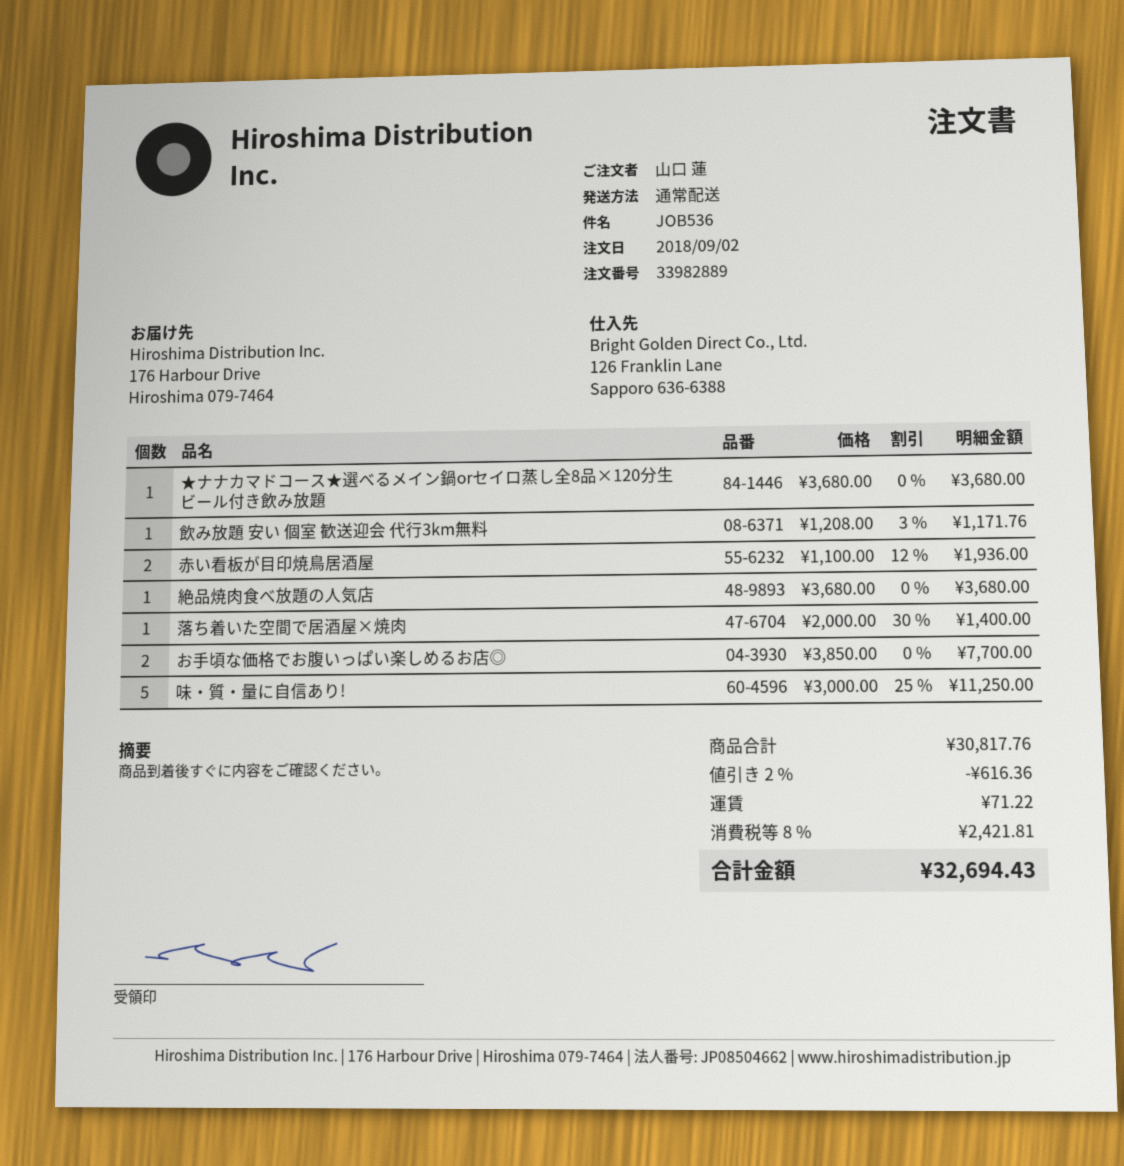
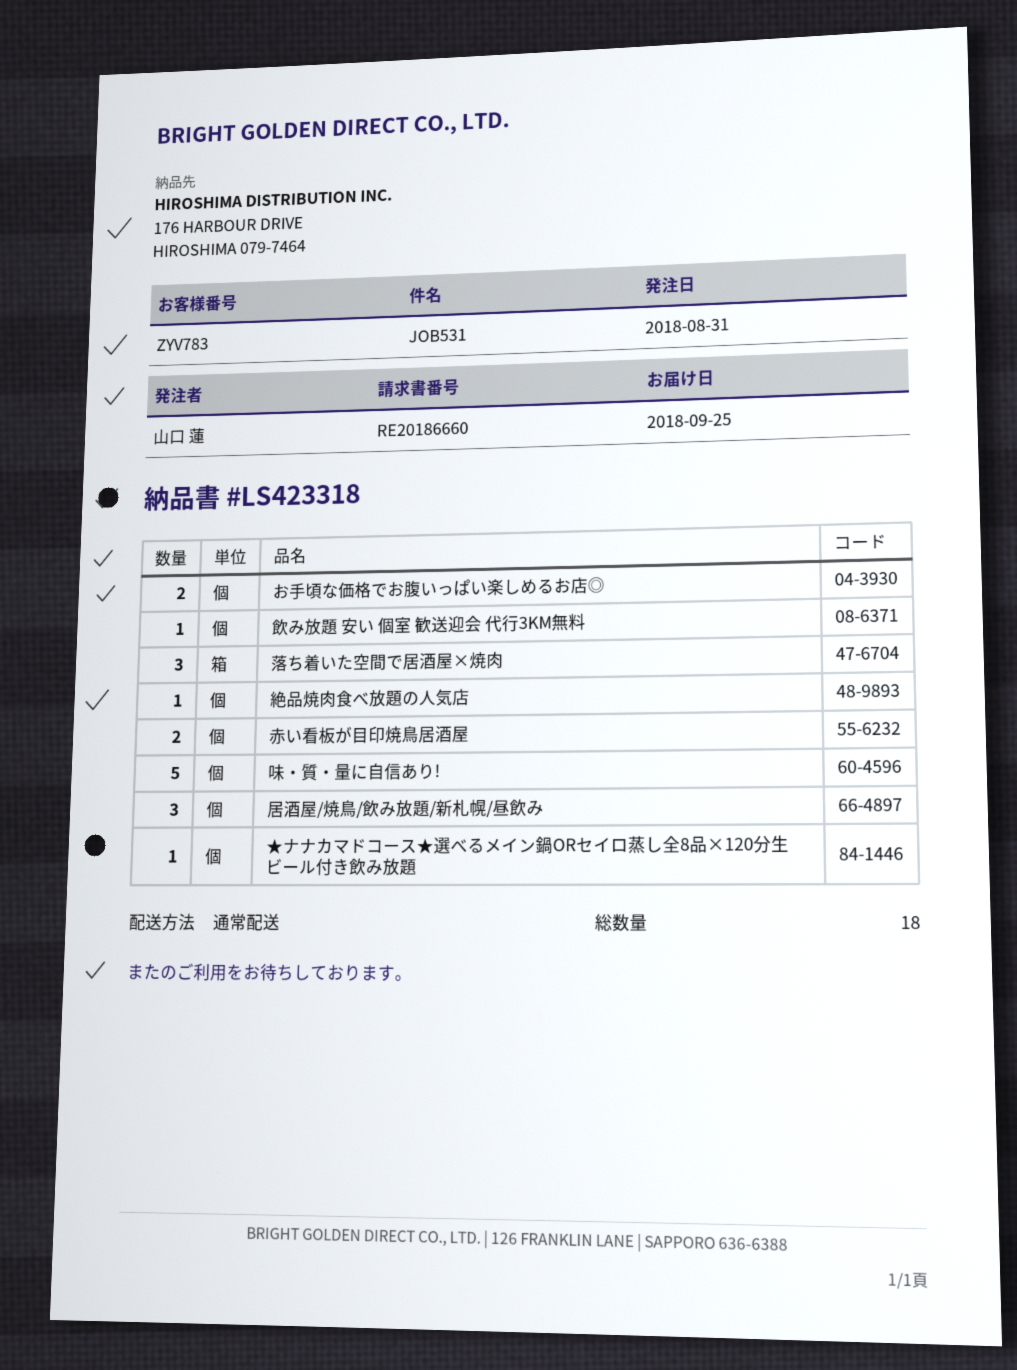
order date: 2018-09-02 -> 2018-08-31
reference: JOB536 -> JOB531
落ち着いた空間で居酒屋×焼肉: 1 -> 3
居酒屋/焼鳥/飲み放題/新札幌/昼飲み: none -> 3

